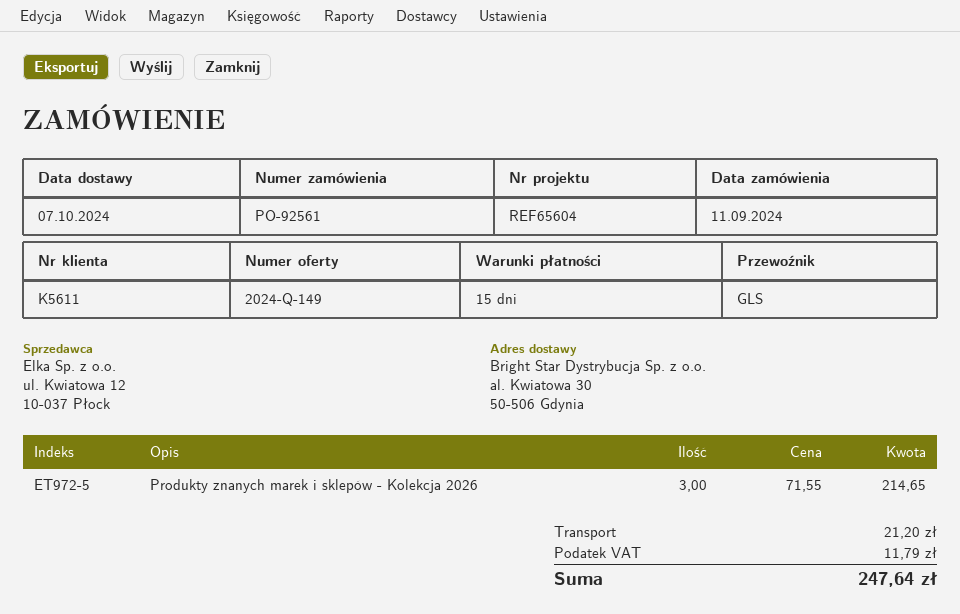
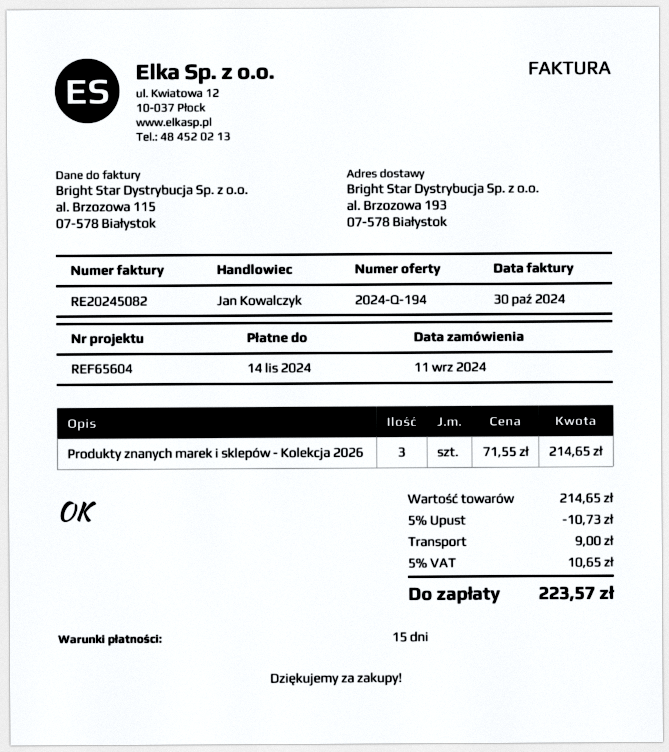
quote number: 2024-Q-149 -> 2024-Q-194
ship to: al. Kwiatowa 30, 50-506 Gdynia -> al. Brzozowa 193, 07-578 Białystok
discount: none -> 5% = 10.73
shipping: 21.20 -> 9.00
tax: 11.79 -> 10.65
total: 247.64 -> 223.57

